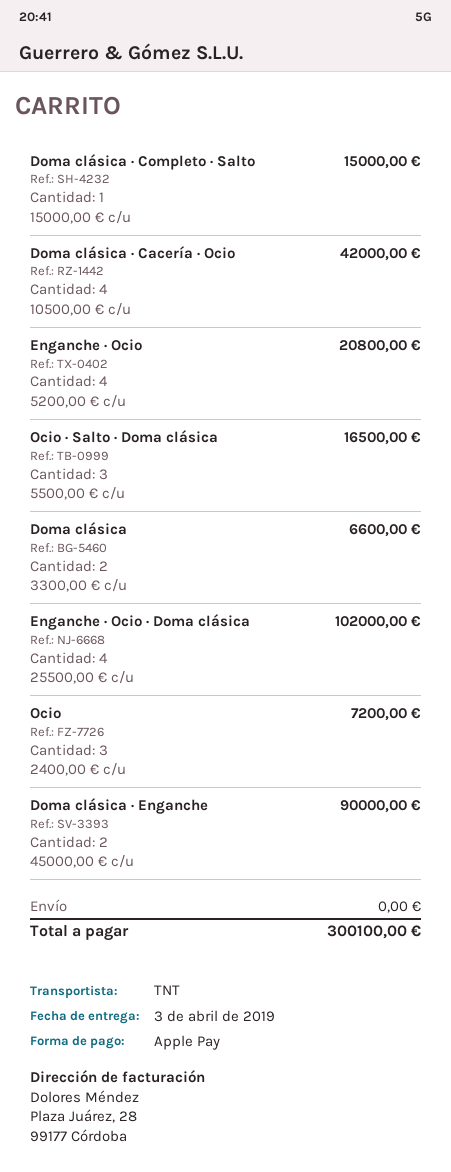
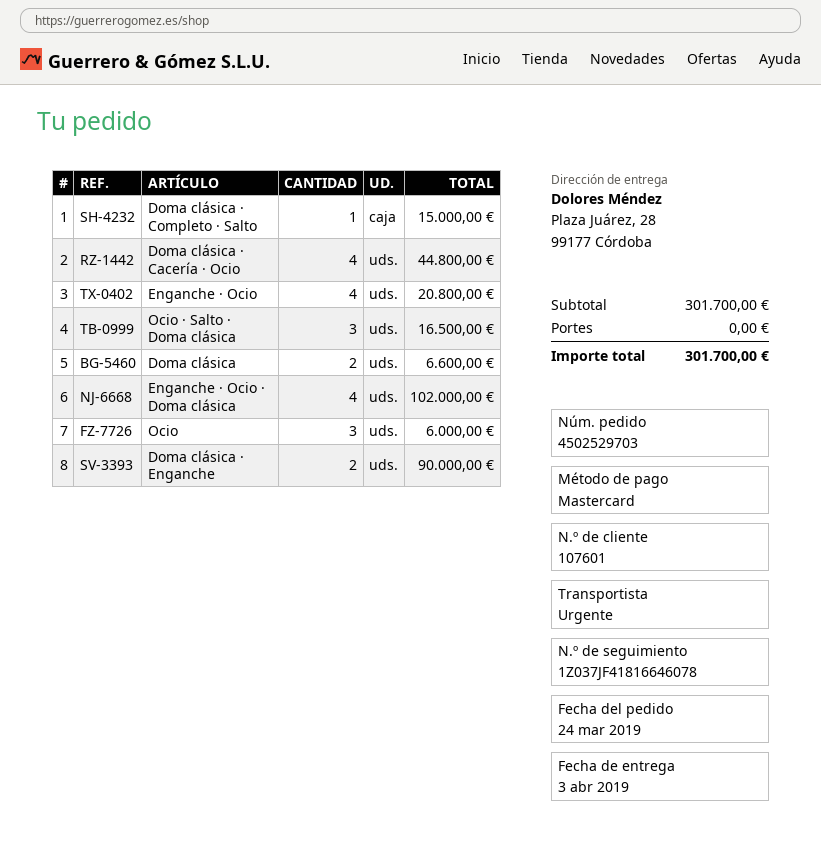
payment method: Apple Pay -> Mastercard
shipping method: TNT -> express
Doma clásica · Cacería · Ocio: 4 for 42000.00 -> 4 for 44800.00
Ocio: 3 for 7200.00 -> 3 for 6000.00
total: 300100.00 -> 301700.00

